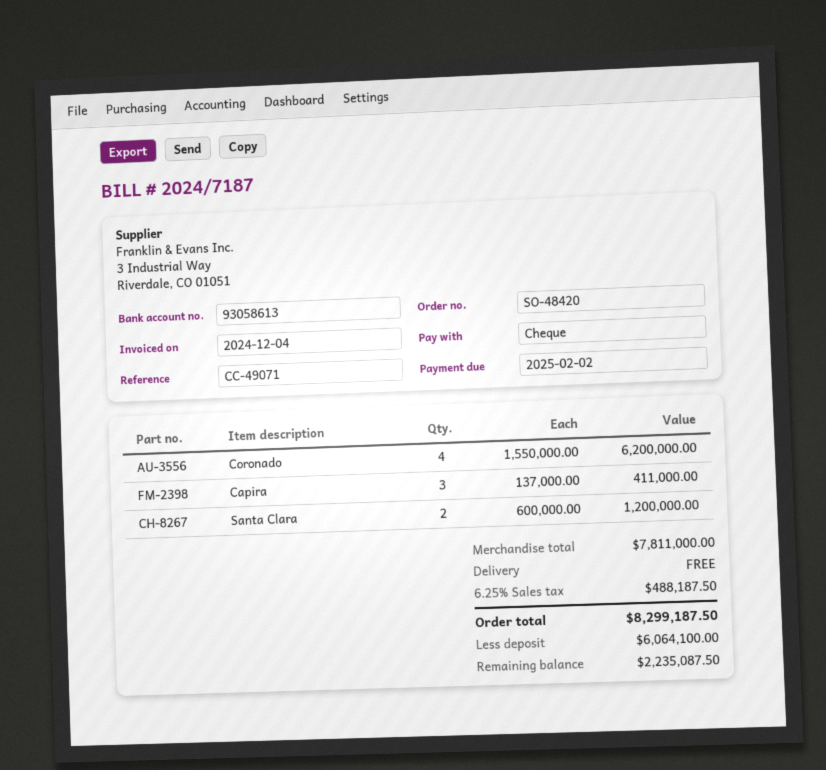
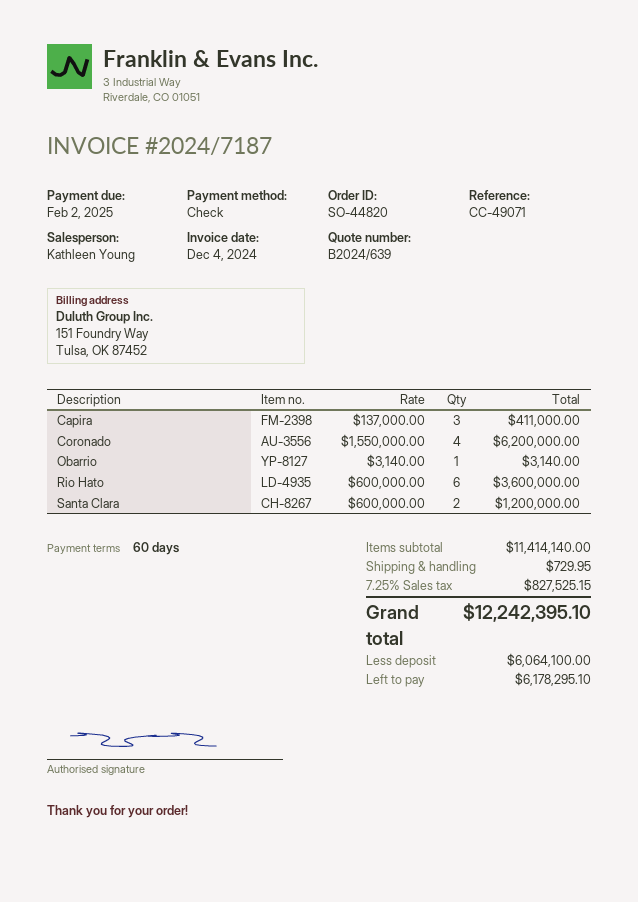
order number: SO-48420 -> SO-44820
Obarrio: none -> 1 x 3140.00 = 3140.00
Rio Hato: none -> 6 x 600000.00 = 3600000.00
subtotal: 7811000.00 -> 11414140.00
shipping: 0.00 -> 729.95
tax: 6.25% = 488187.50 -> 7.25% = 827525.15
total: 8299187.50 -> 12242395.10
balance: 2235087.50 -> 6178295.10

